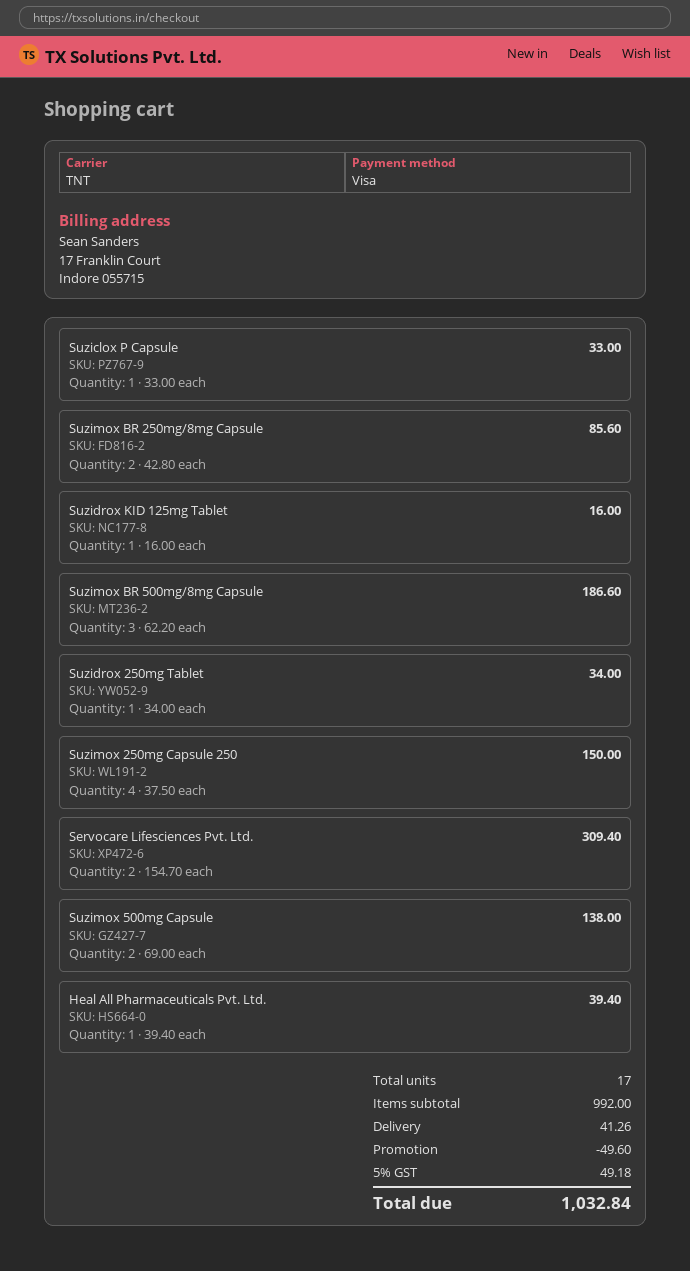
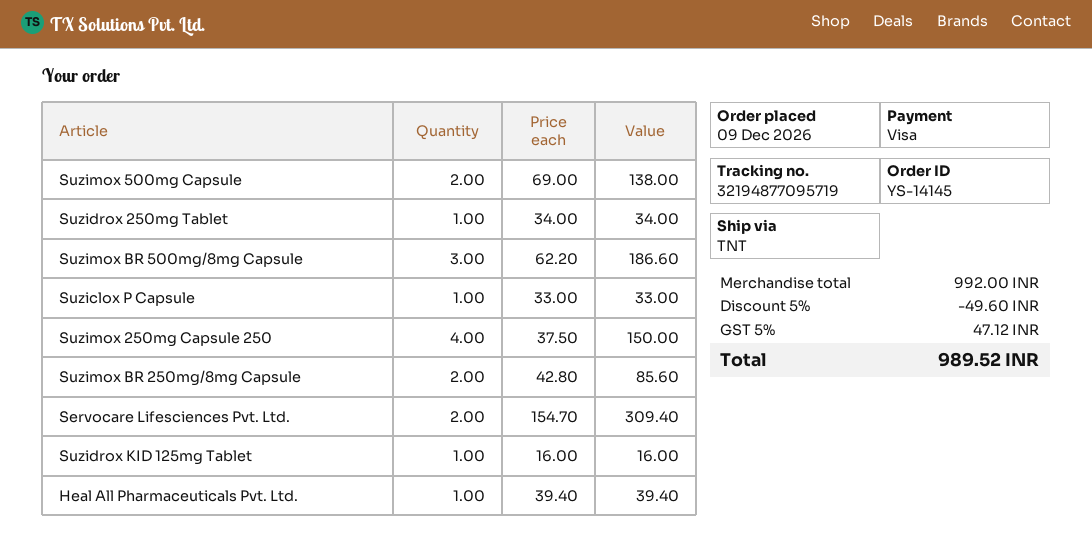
shipping: 41.26 -> none
tax: 5% = 49.18 -> 5% = 47.12
total: 1032.84 -> 989.52

